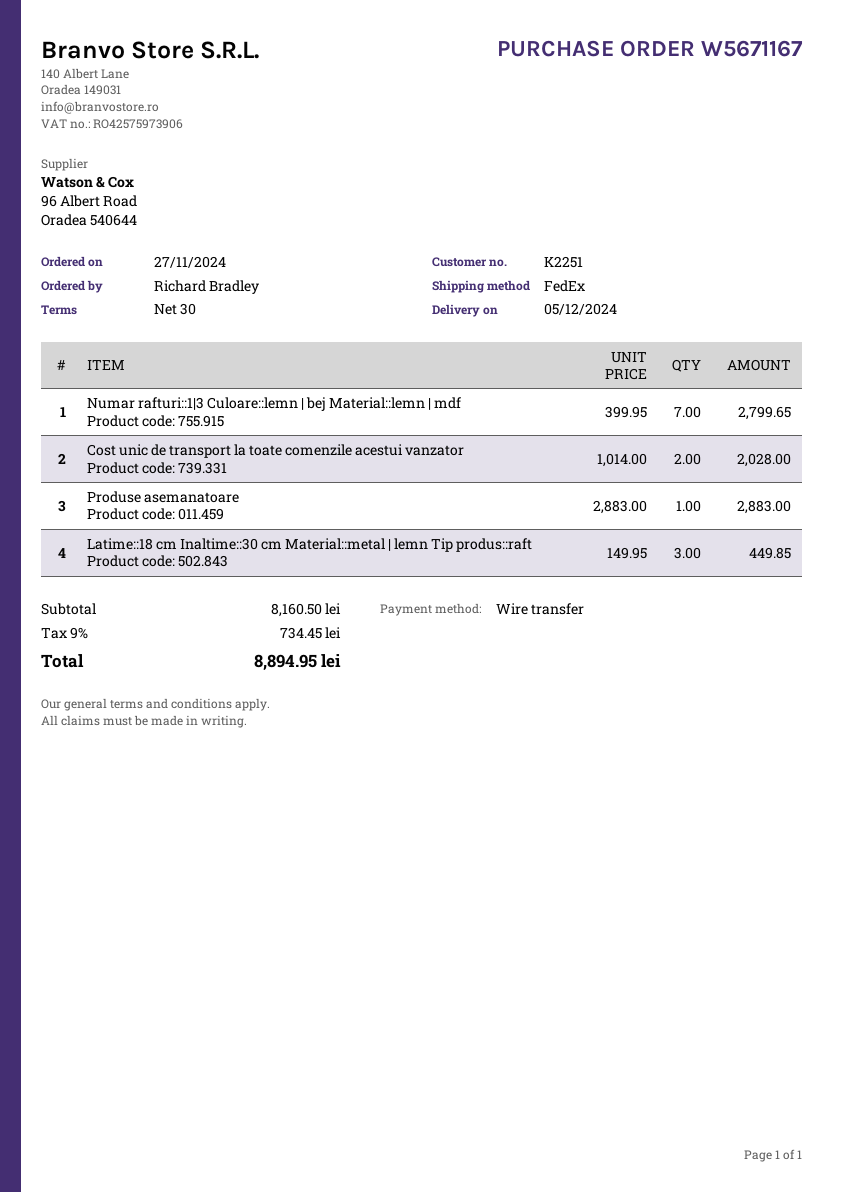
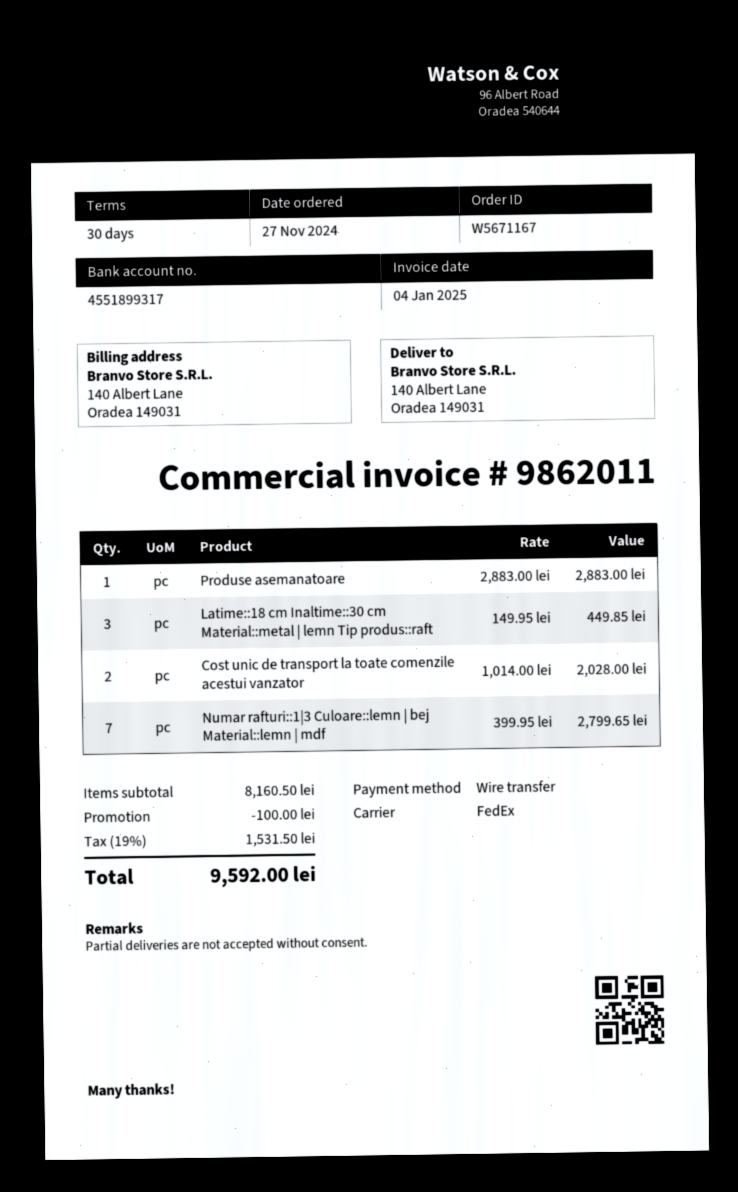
discount: none -> 100.00
tax: 9% = 734.45 -> 19% = 1531.50
total: 8894.95 -> 9592.00

